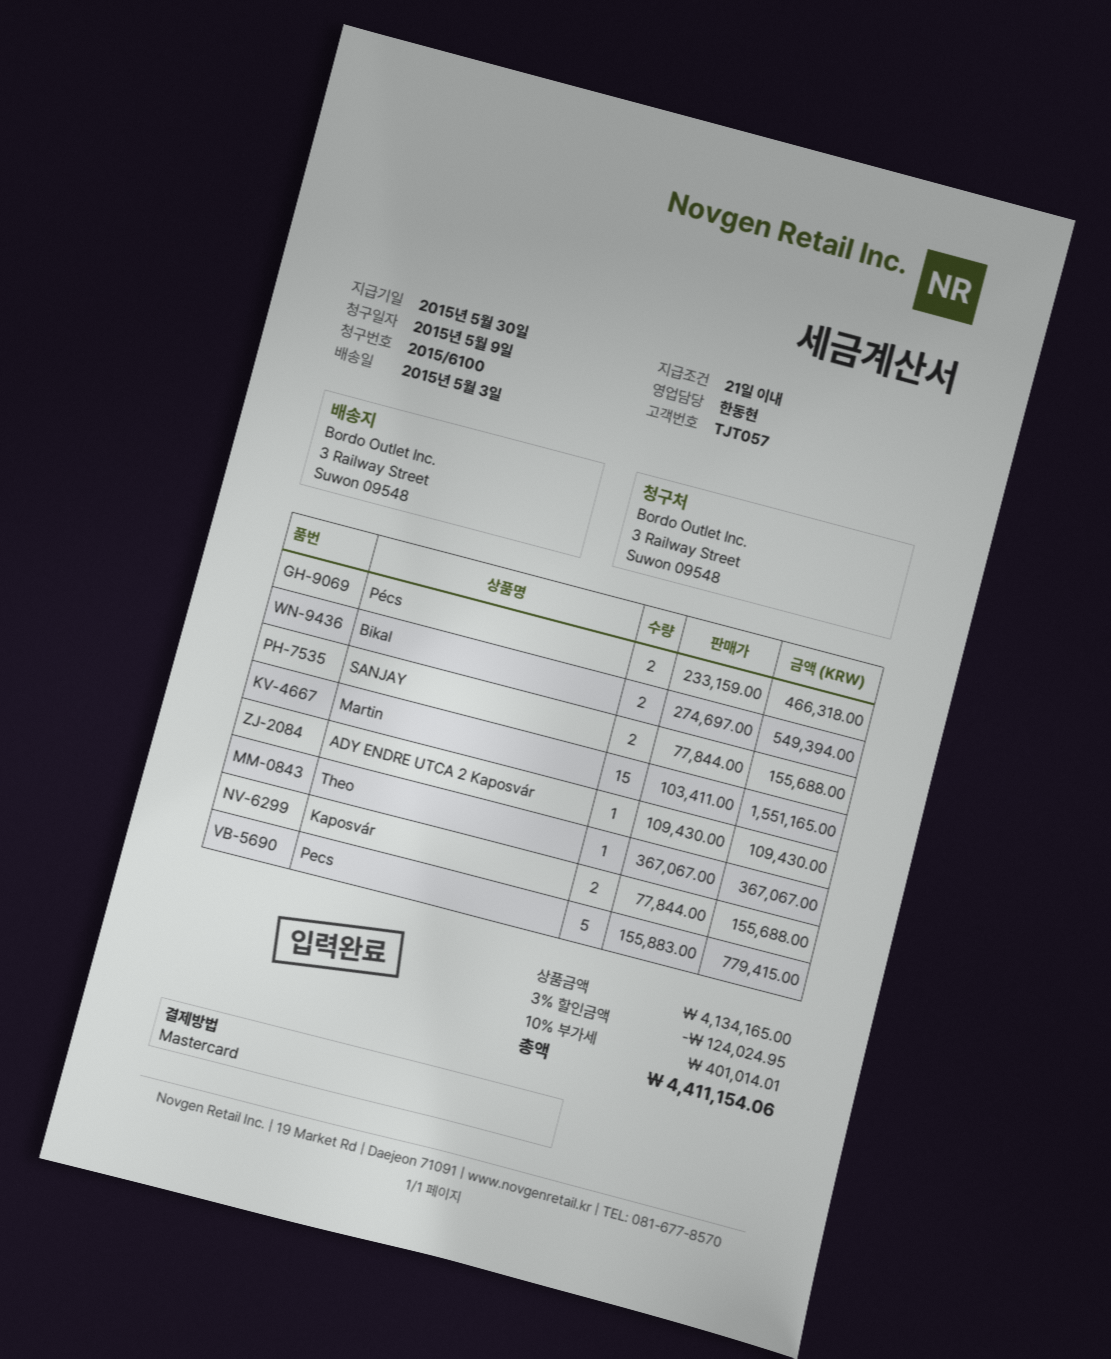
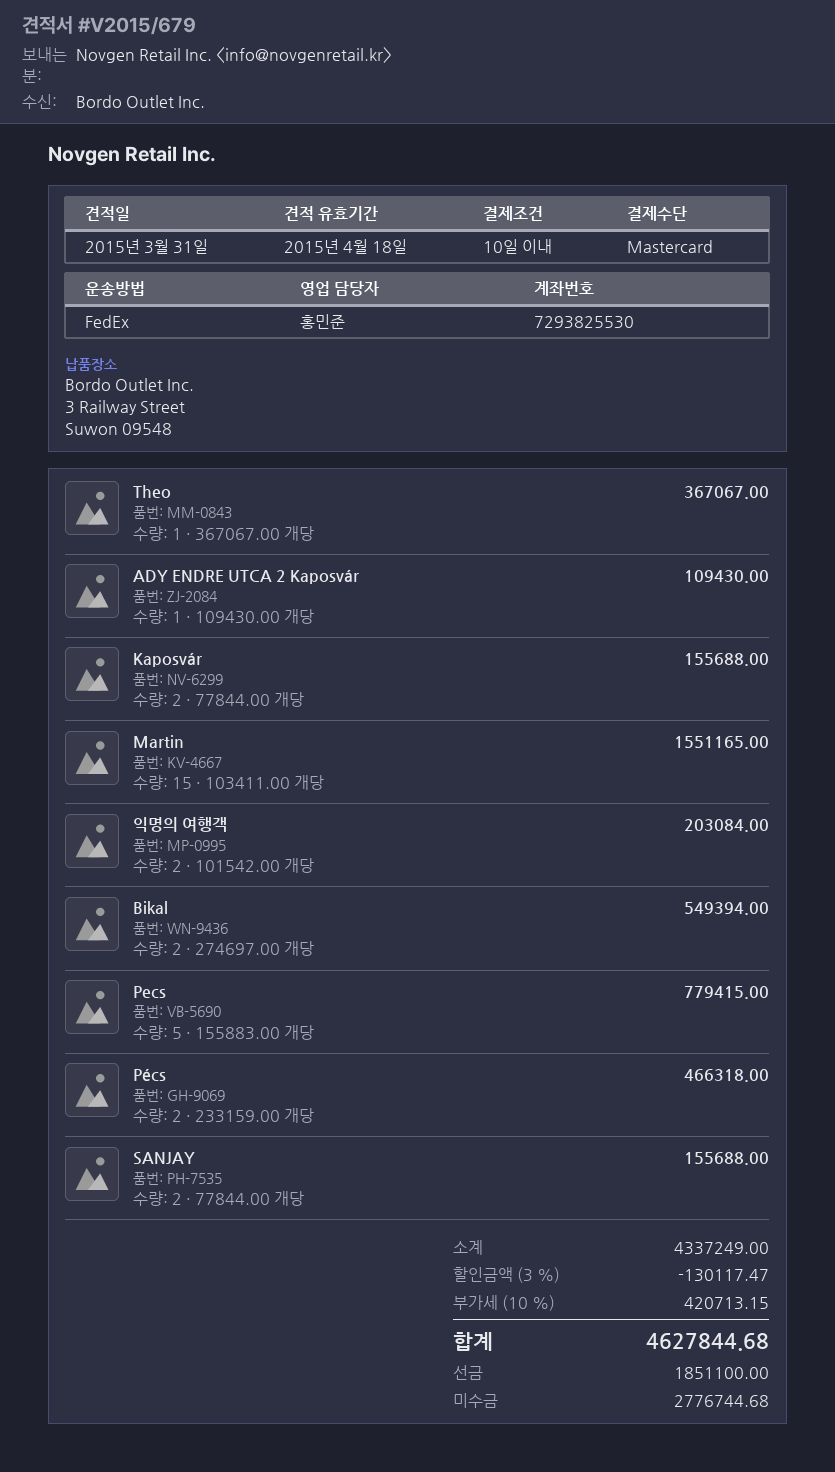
payment terms: 21 days -> 10 days
sales rep: 한동현 -> 홍민준
익명의 여행객: none -> 2 x 101542.00 = 203084.00
subtotal: 4134165.00 -> 4337249.00
discount: 3% = 124024.95 -> 3% = 130117.47
tax: 10% = 401014.01 -> 10% = 420713.15
total: 4411154.06 -> 4627844.68

